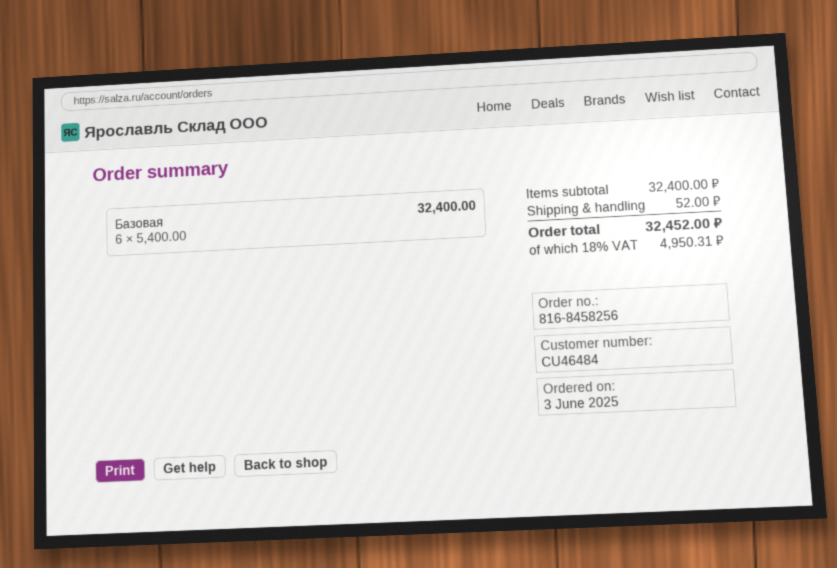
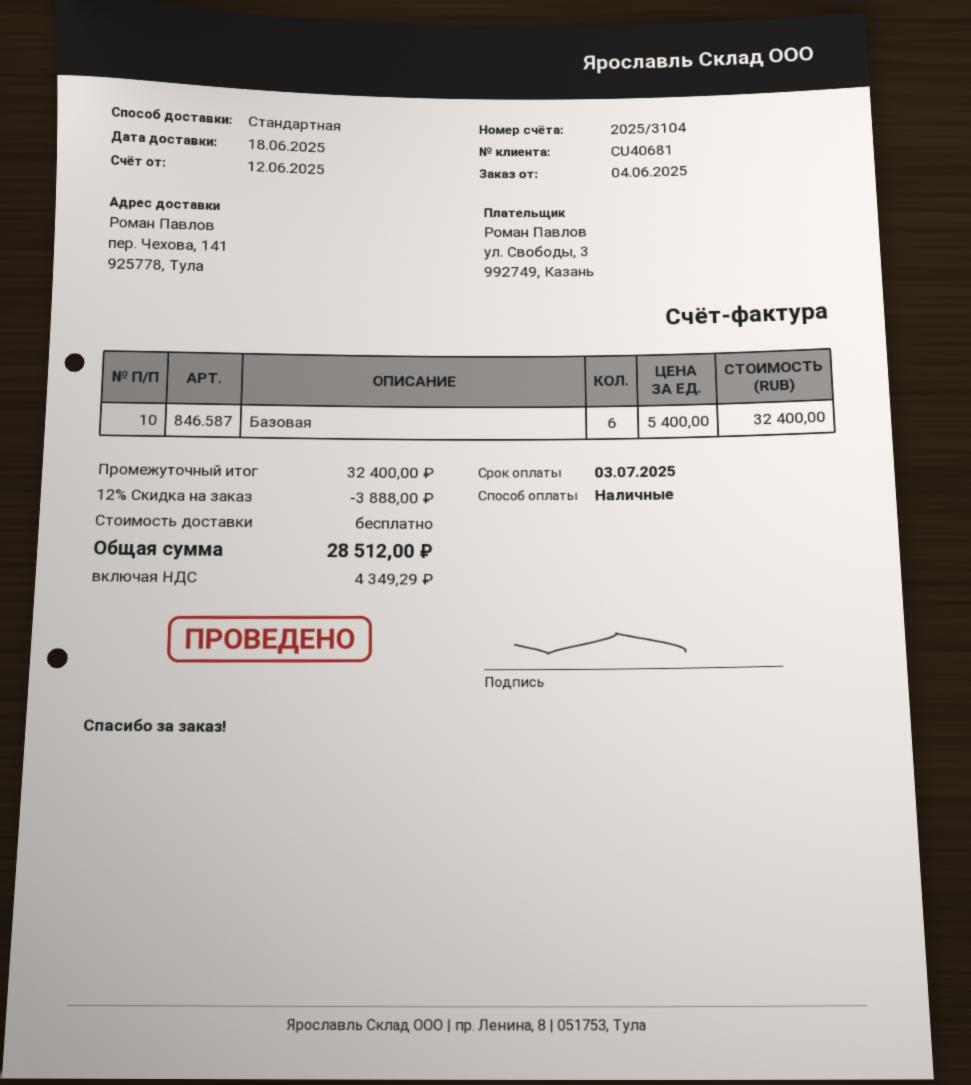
order date: 2025-06-03 -> 2025-06-04
customer number: CU46484 -> CU40681
discount: none -> 12% = 3888.00
shipping: 52.00 -> 0.00
tax: 4950.31 -> 4349.29
total: 32452.00 -> 28512.00

